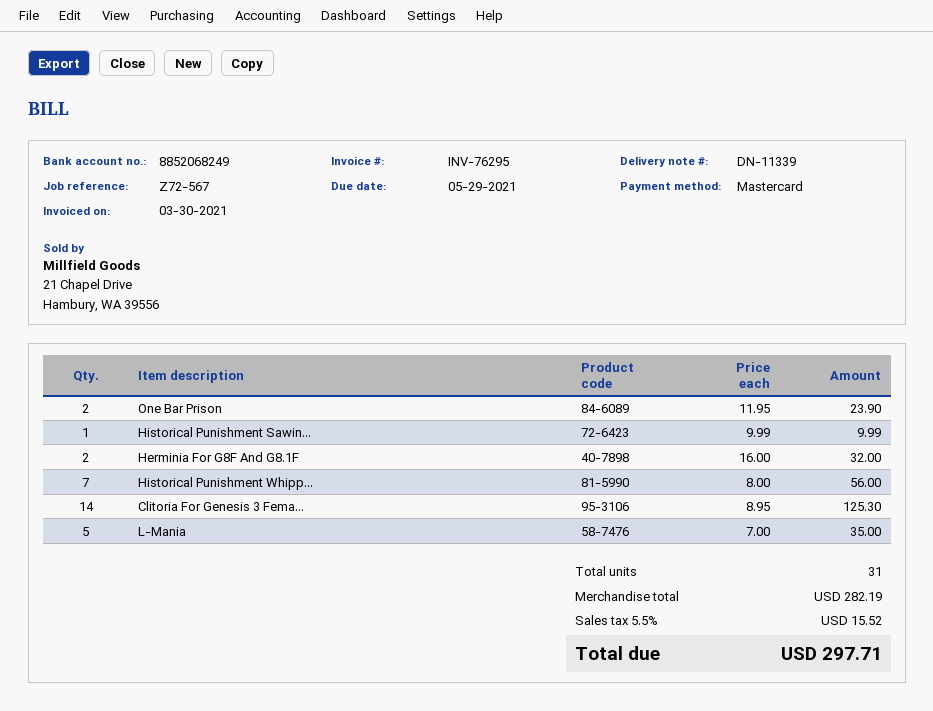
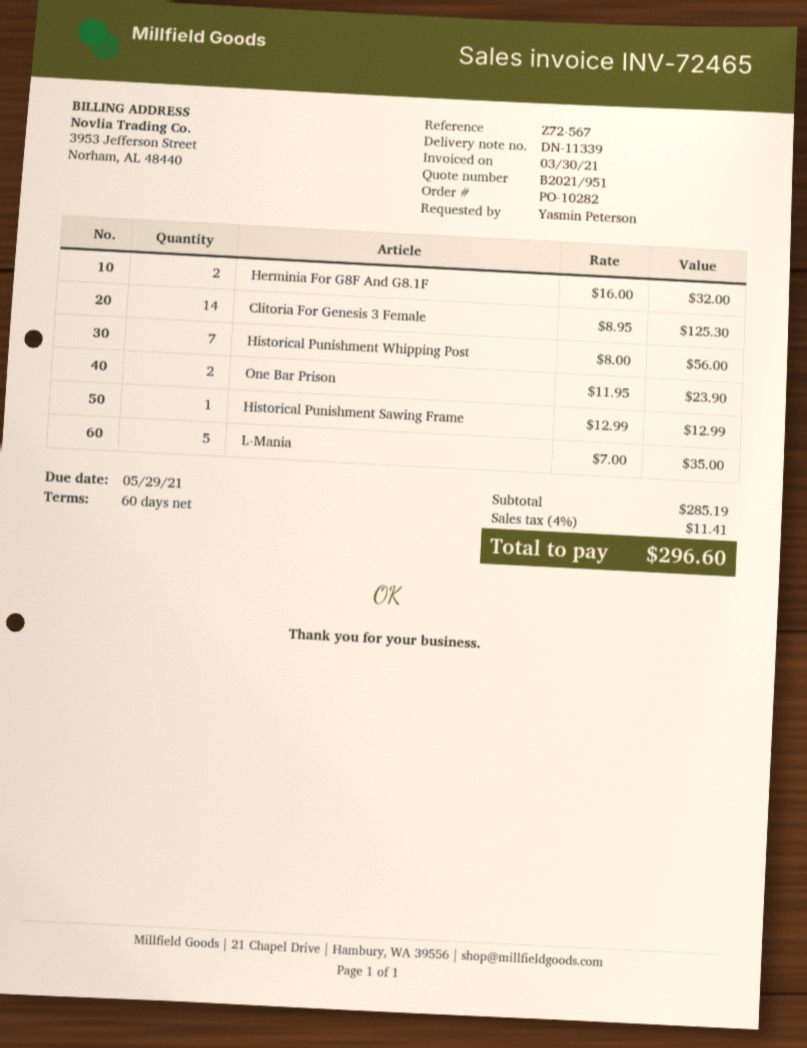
invoice number: INV-76295 -> INV-72465
Historical Punishment Sawin...: 1 x 9.99 = 9.99 -> 1 x 12.99 = 12.99
subtotal: 282.19 -> 285.19
tax: 5.5% = 15.52 -> 4% = 11.41
total: 297.71 -> 296.60

